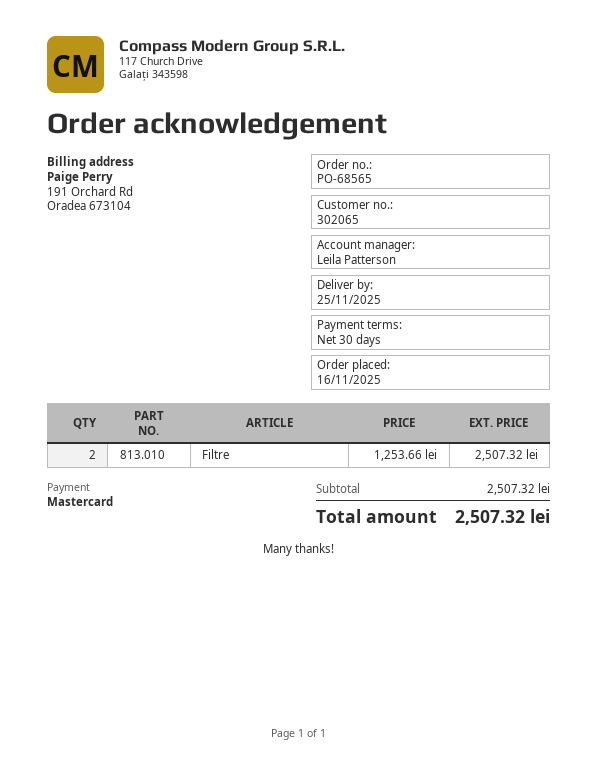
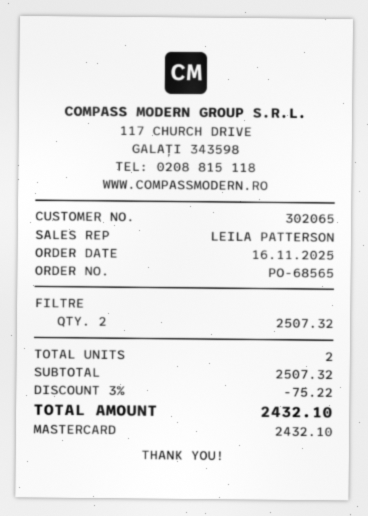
discount: none -> 3% = 75.22
total: 2507.32 -> 2432.10

